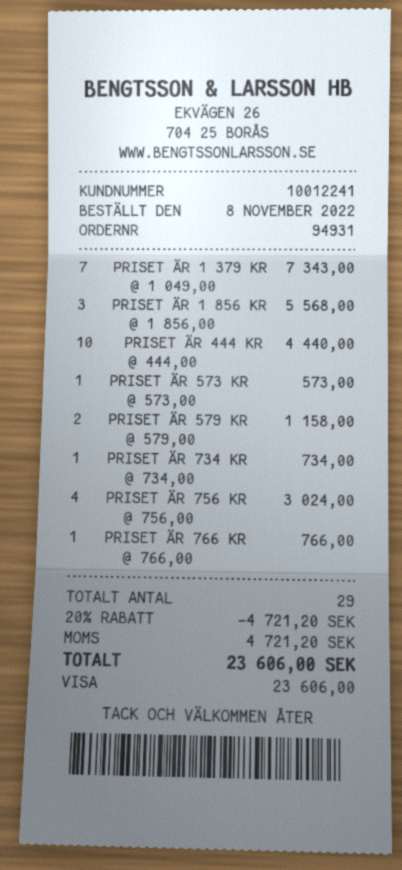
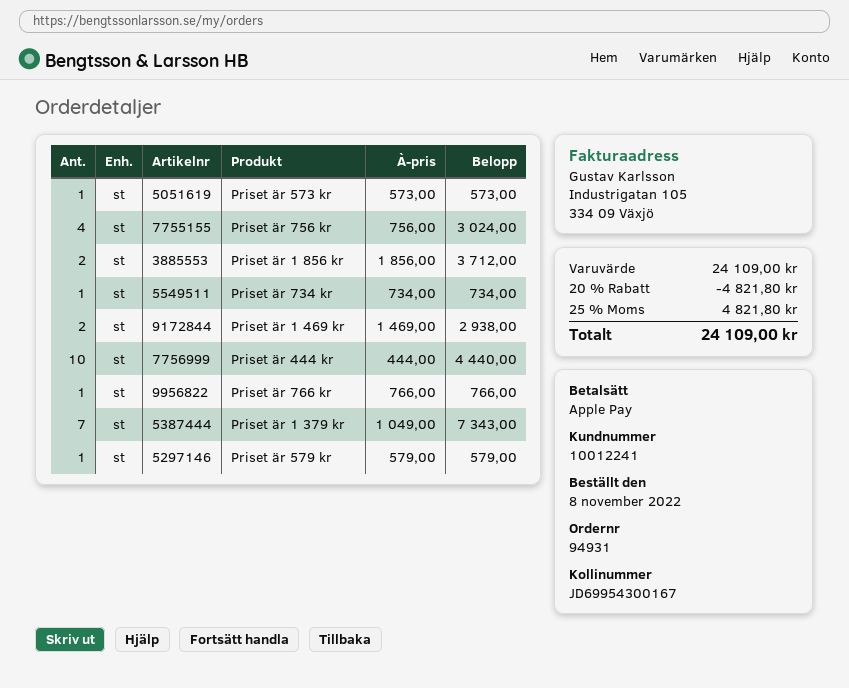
payment method: Visa -> Apple Pay
PRISET ÄR 1 856 KR: 3 x 1856.00 = 5568.00 -> 2 x 1856.00 = 3712.00
PRISET ÄR 579 KR: 2 x 579.00 = 1158.00 -> 1 x 579.00 = 579.00
Priset är 1 469 kr: none -> 2 x 1469.00 = 2938.00
discount: 20% = 4721.20 -> 20% = 4821.80
tax: 4721.20 -> 4821.80
total: 23606.00 -> 24109.00

